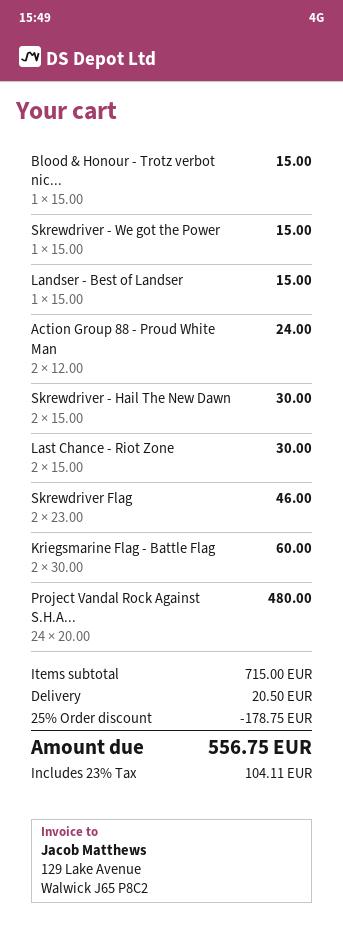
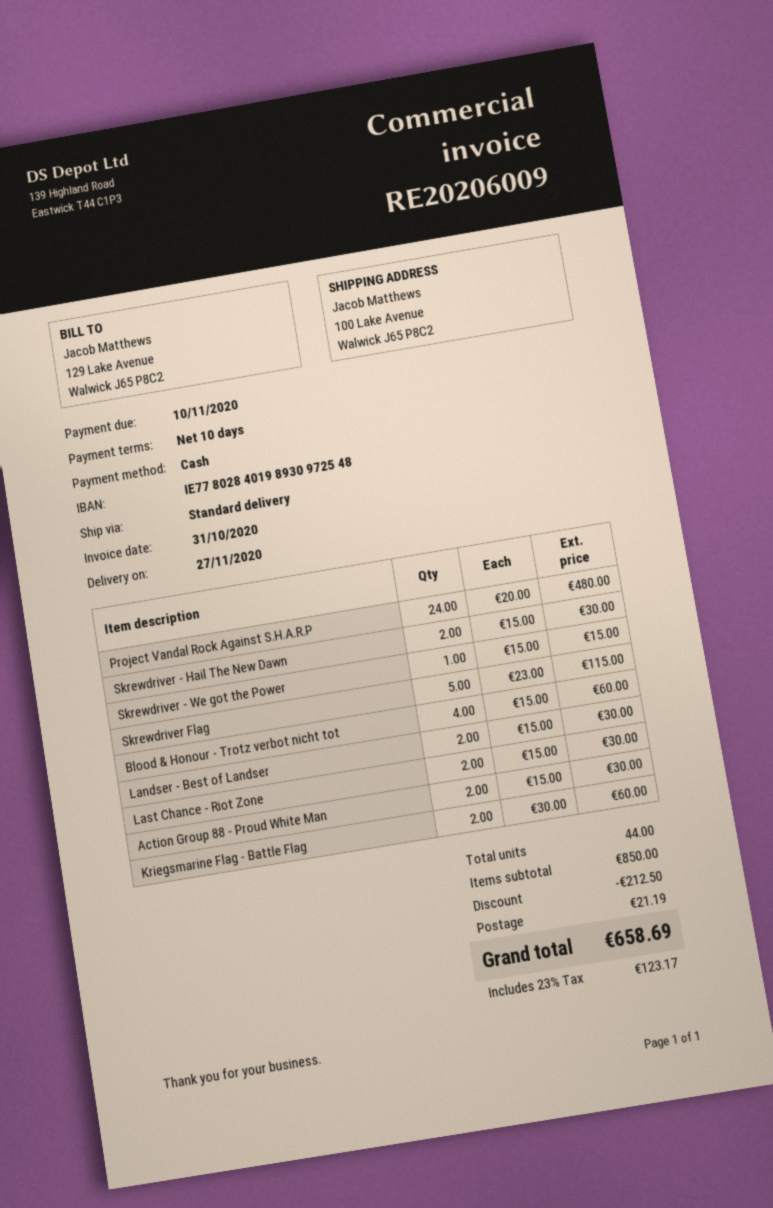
Blood & Honour - Trotz verbot nic...: 1 x 15.00 = 15.00 -> 4 x 15.00 = 60.00
Landser - Best of Landser: 1 x 15.00 = 15.00 -> 2 x 15.00 = 30.00
Action Group 88 - Proud White Man: 2 x 12.00 = 24.00 -> 2 x 15.00 = 30.00
Skrewdriver Flag: 2 x 23.00 = 46.00 -> 5 x 23.00 = 115.00
subtotal: 715.00 -> 850.00
discount: 178.75 -> 212.50
shipping: 20.50 -> 21.19
tax: 23% = 104.11 -> 23% = 123.17
total: 556.75 -> 658.69

